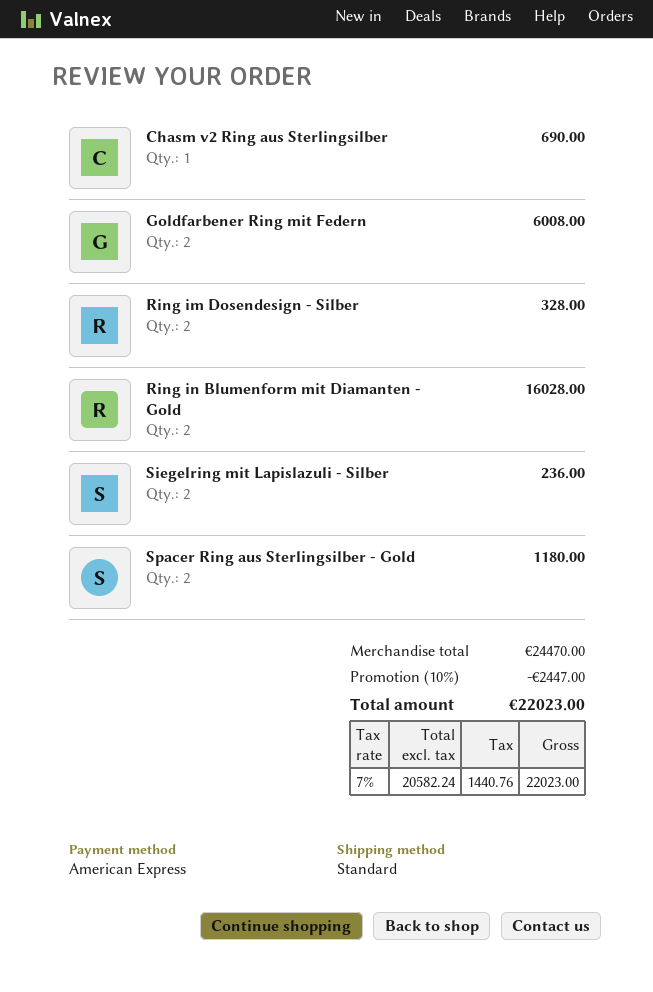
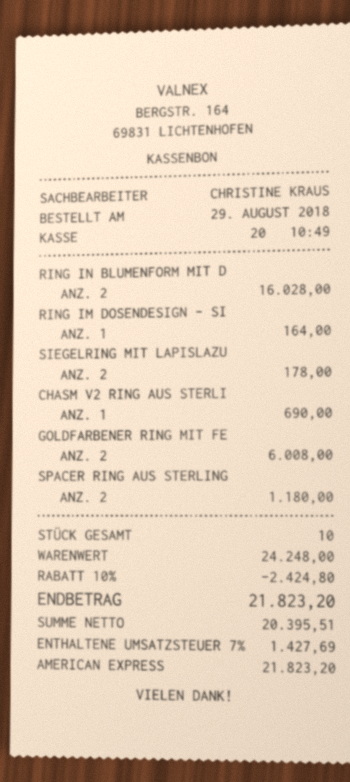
Ring im Dosendesign - Silber: 2 for 328.00 -> 1 for 164.00
Siegelring mit Lapislazuli - Silber: 2 for 236.00 -> 2 for 178.00
subtotal: 24470.00 -> 24248.00
discount: 10% = 2447.00 -> 10% = 2424.80
net: 20582.24 -> 20395.51
tax: 7% = 1440.76 -> 7% = 1427.69
total: 22023.00 -> 21823.20

